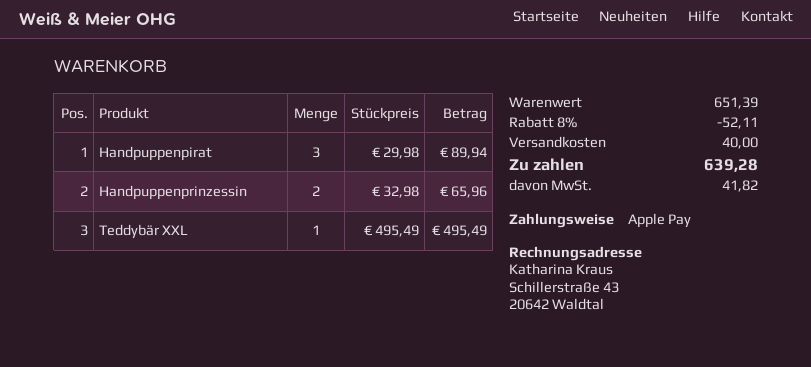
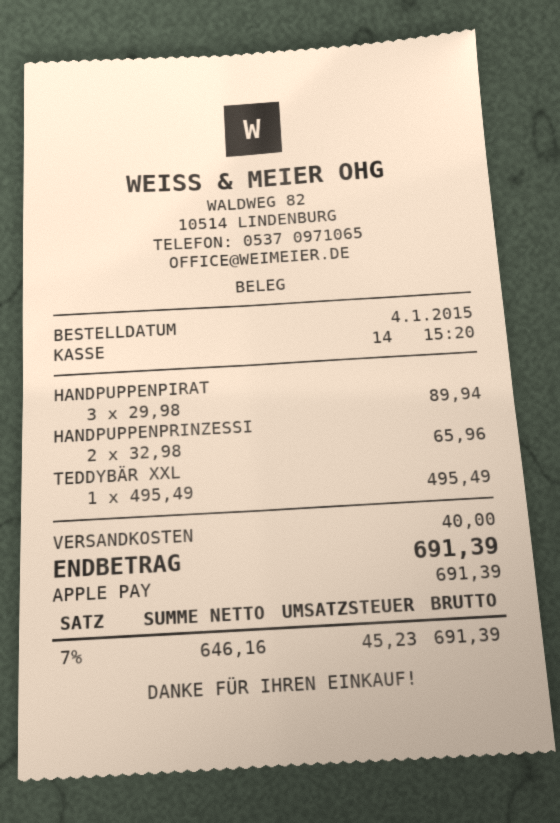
discount: 8% = 52.11 -> none
tax: 41.82 -> 45.23
total: 639.28 -> 691.39

